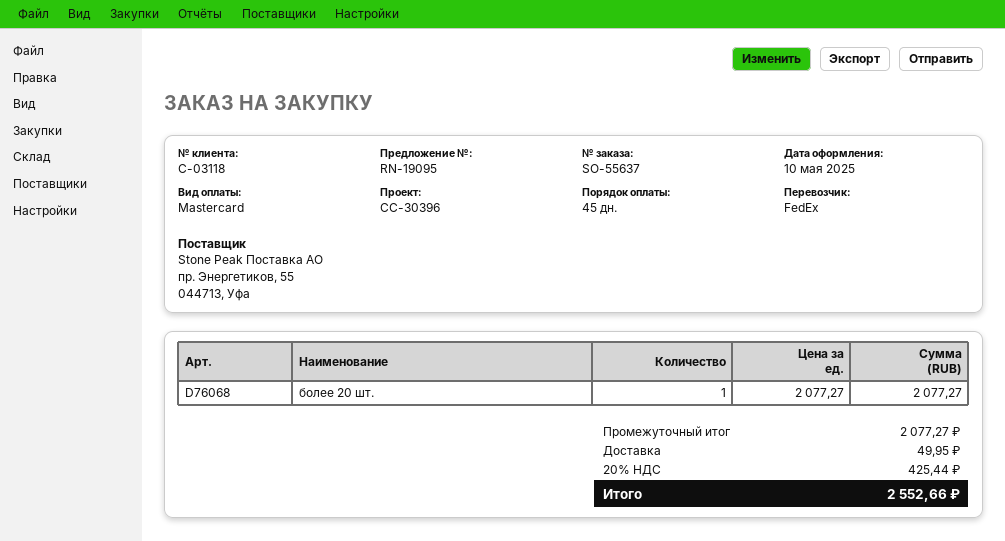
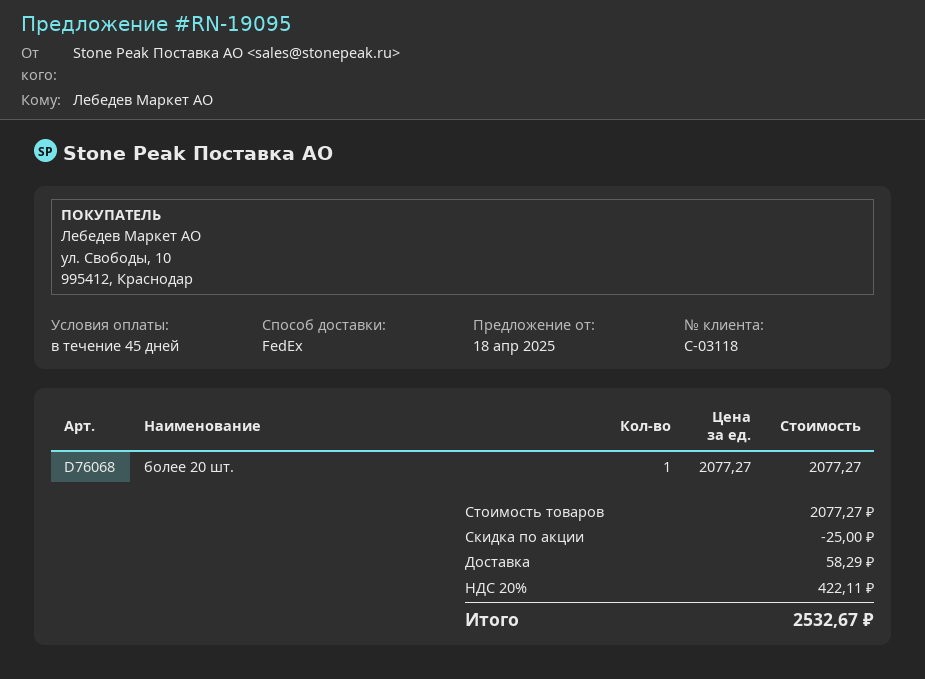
discount: none -> 25.00
shipping: 49.95 -> 58.29
tax: 20% = 425.44 -> 20% = 422.11
total: 2552.66 -> 2532.67

